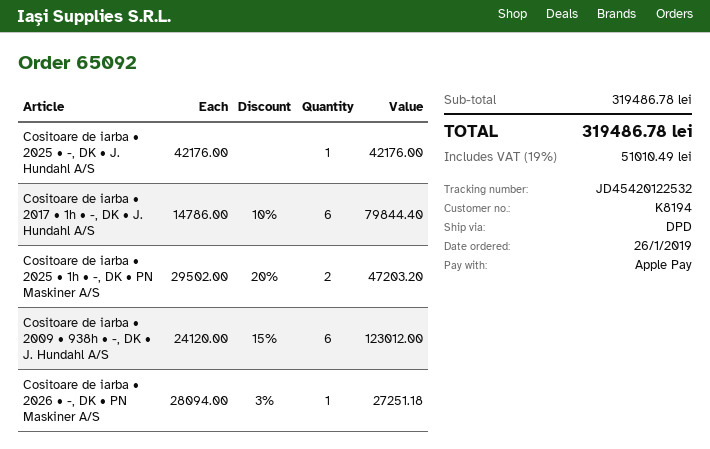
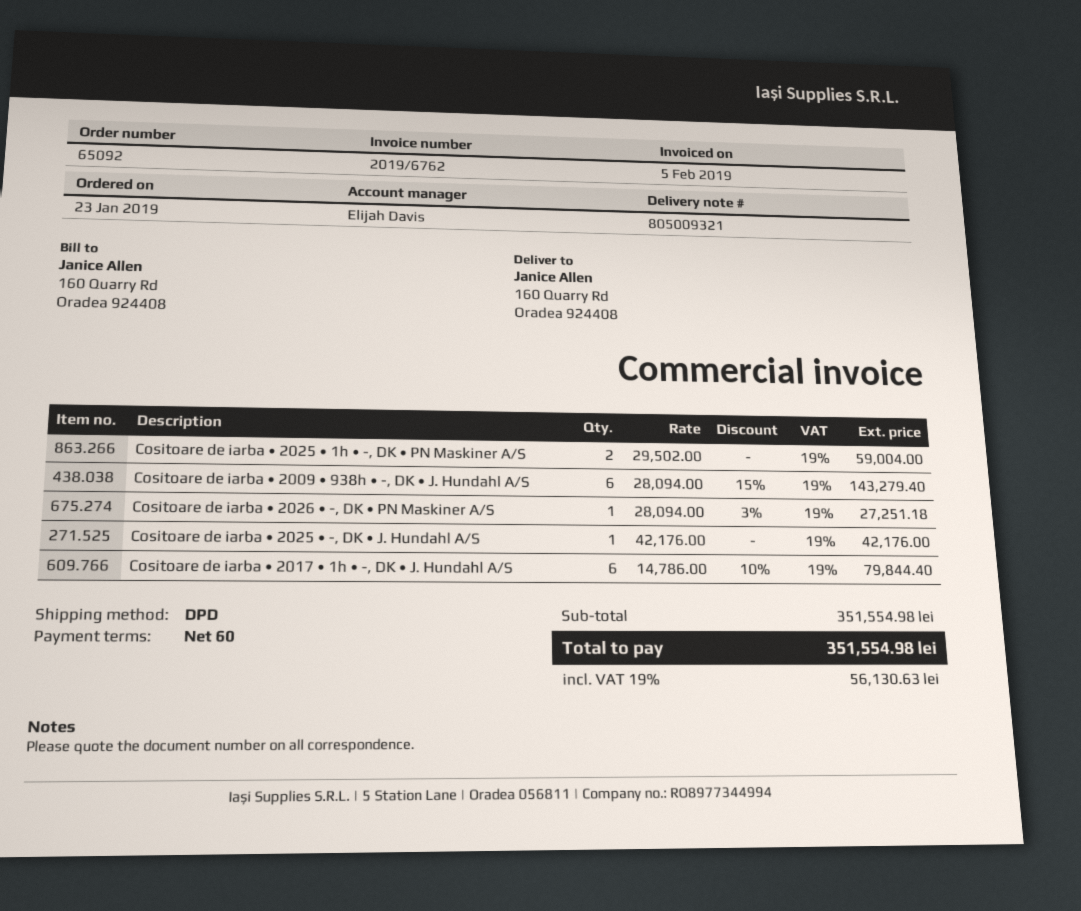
order date: 2019-01-26 -> 2019-01-23
Cositoare de iarba • 2025 • 1h • -, DK • PN Maskiner A/S: 2 x 29502.00 - 20% = 47203.20 -> 2 x 29502.00 = 59004.00
Cositoare de iarba • 2009 • 938h • -, DK • J. Hundahl A/S: 6 x 24120.00 - 15% = 123012.00 -> 6 x 28094.00 - 15% = 143279.40
subtotal: 319486.78 -> 351554.98
tax: 19% = 51010.49 -> 19% = 56130.63
total: 319486.78 -> 351554.98

